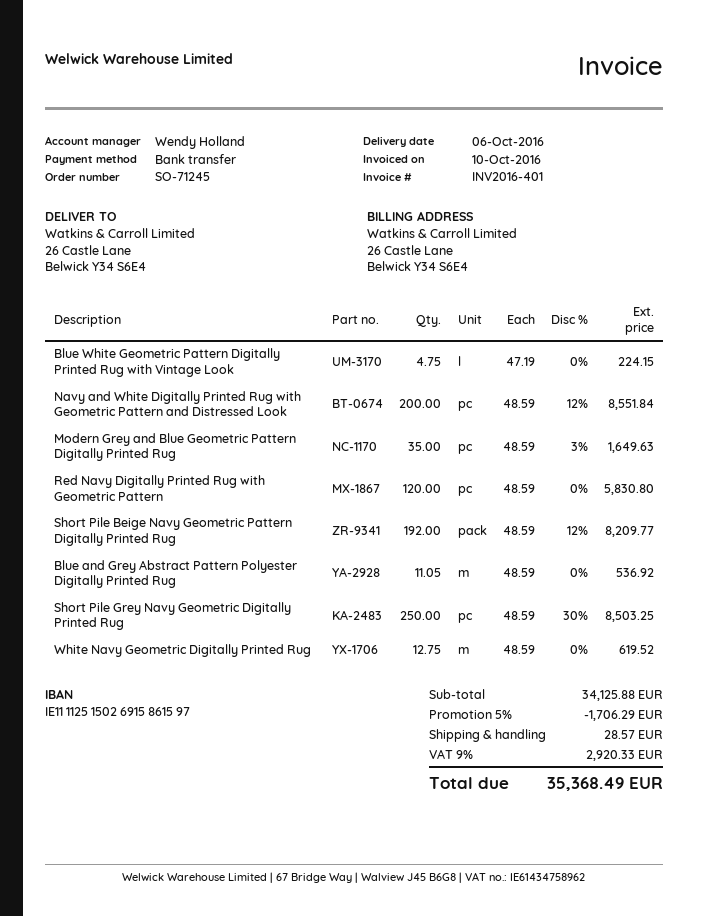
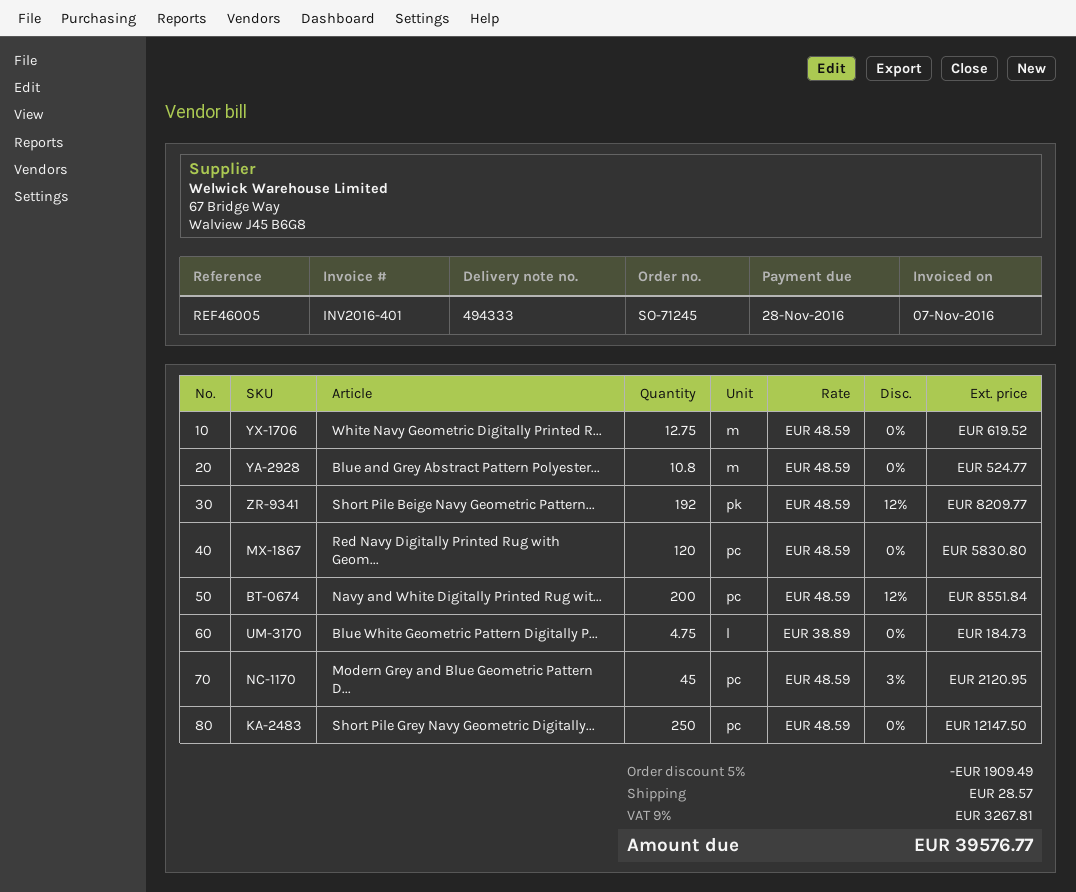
invoice date: 2016-10-10 -> 2016-11-07
Blue White Geometric Pattern Digitally Printed Rug with Vintage Look: 4.75 x 47.19 = 224.15 -> 4.75 x 38.89 = 184.73
Modern Grey and Blue Geometric Pattern Digitally Printed Rug: 35 x 48.59 - 3% = 1649.63 -> 45 x 48.59 - 3% = 2120.95
Blue and Grey Abstract Pattern Polyester Digitally Printed Rug: 11.05 x 48.59 = 536.92 -> 10.8 x 48.59 = 524.77
Short Pile Grey Navy Geometric Digitally Printed Rug: 250 x 48.59 - 30% = 8503.25 -> 250 x 48.59 = 12147.50
discount: 5% = 1706.29 -> 5% = 1909.49
tax: 9% = 2920.33 -> 9% = 3267.81
total: 35368.49 -> 39576.77

